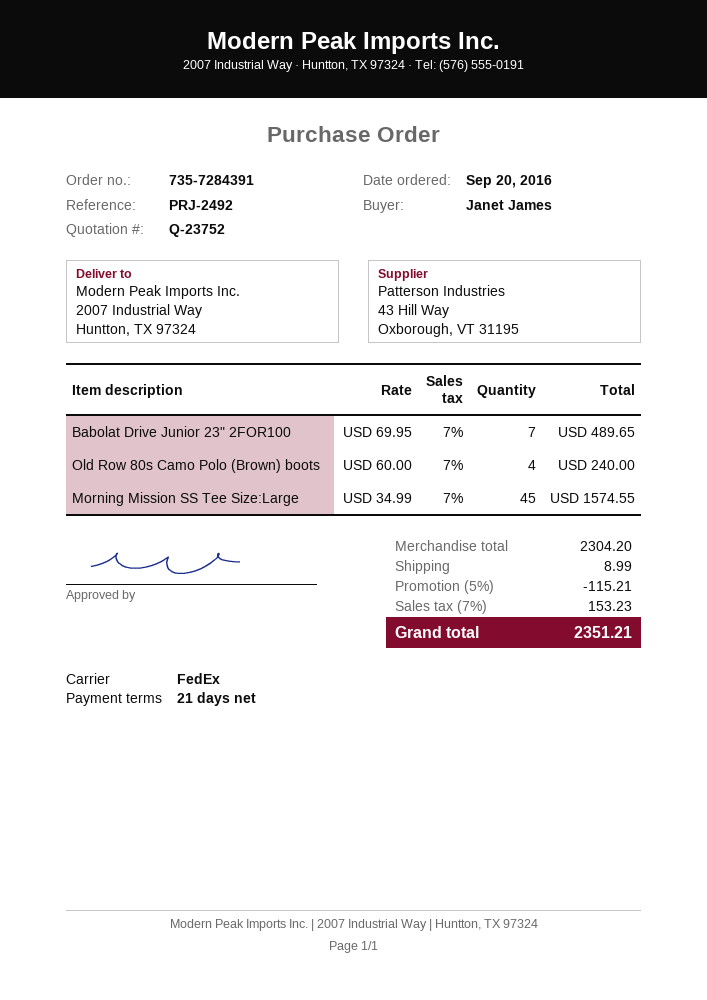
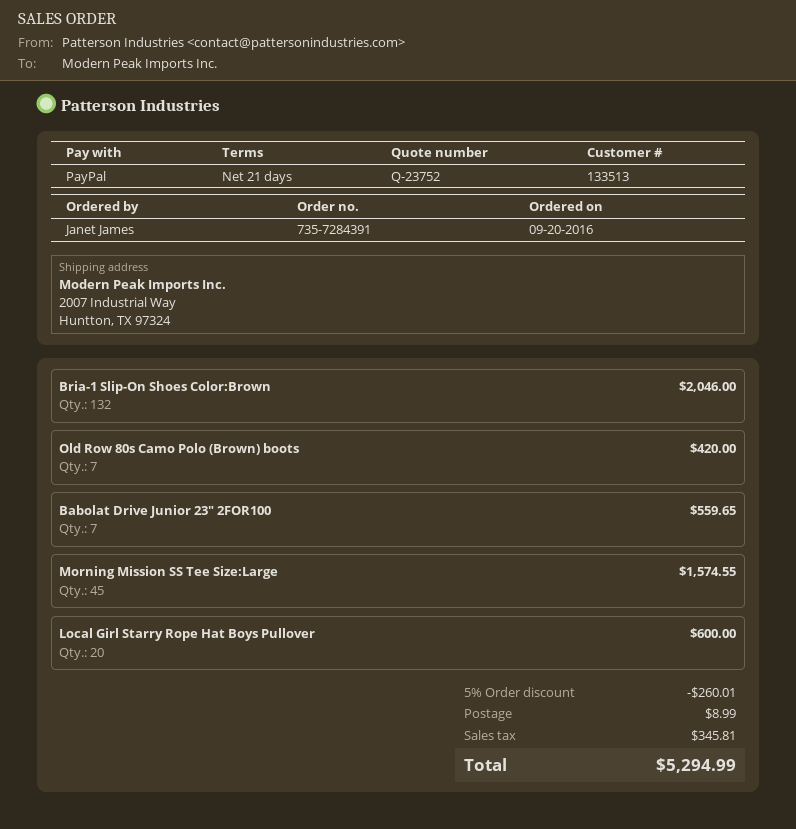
Babolat Drive Junior 23" 2FOR100: 7 for 489.65 -> 7 for 559.65
Old Row 80s Camo Polo (Brown) boots: 4 for 240.00 -> 7 for 420.00
Bria-1 Slip-On Shoes Color:Brown: none -> 132 for 2046.00
Local Girl Starry Rope Hat Boys Pullover: none -> 20 for 600.00
discount: 5% = 115.21 -> 5% = 260.01
tax: 153.23 -> 345.81
total: 2351.21 -> 5294.99

